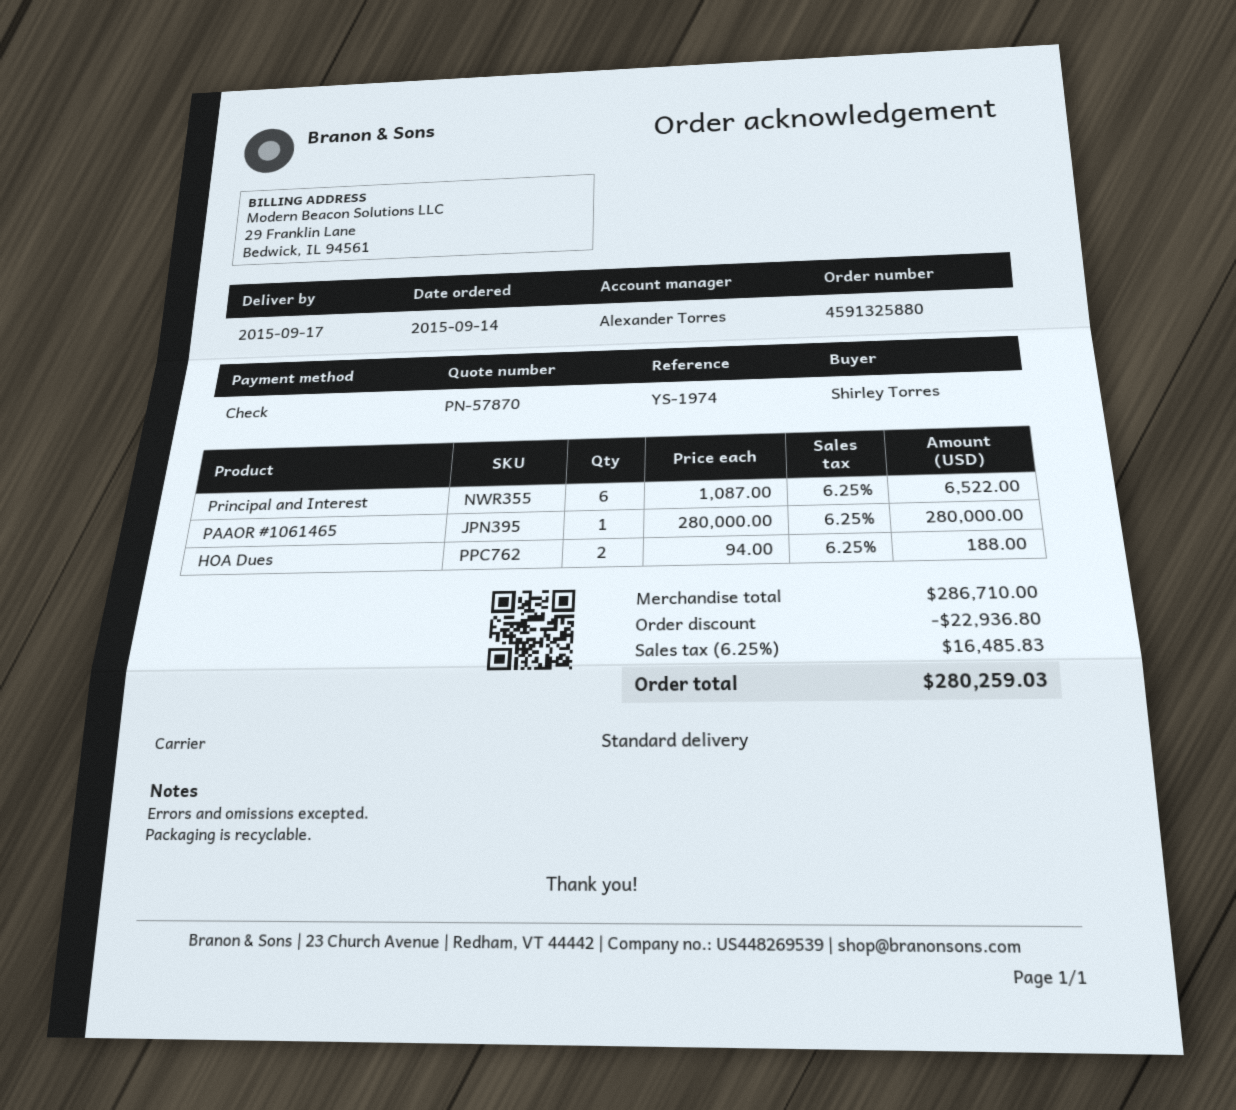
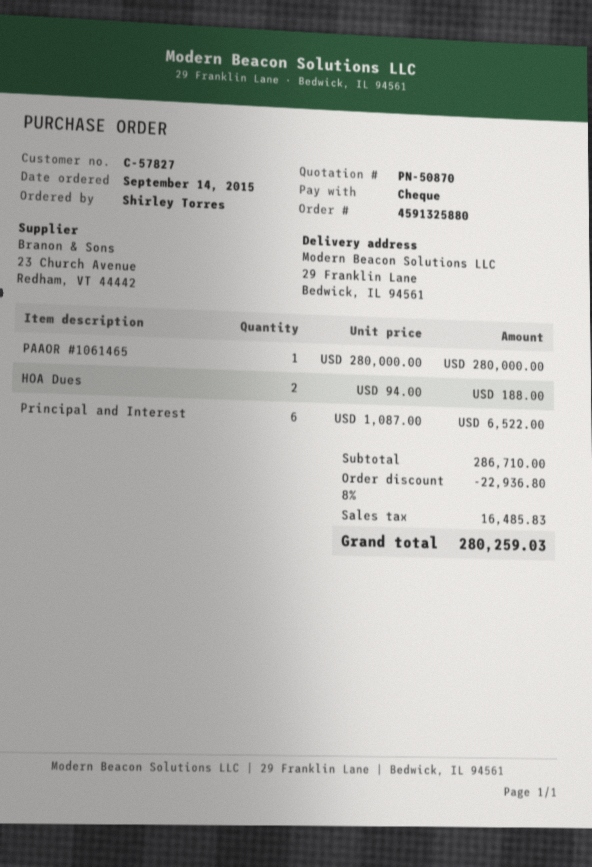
quote number: PN-57870 -> PN-50870

